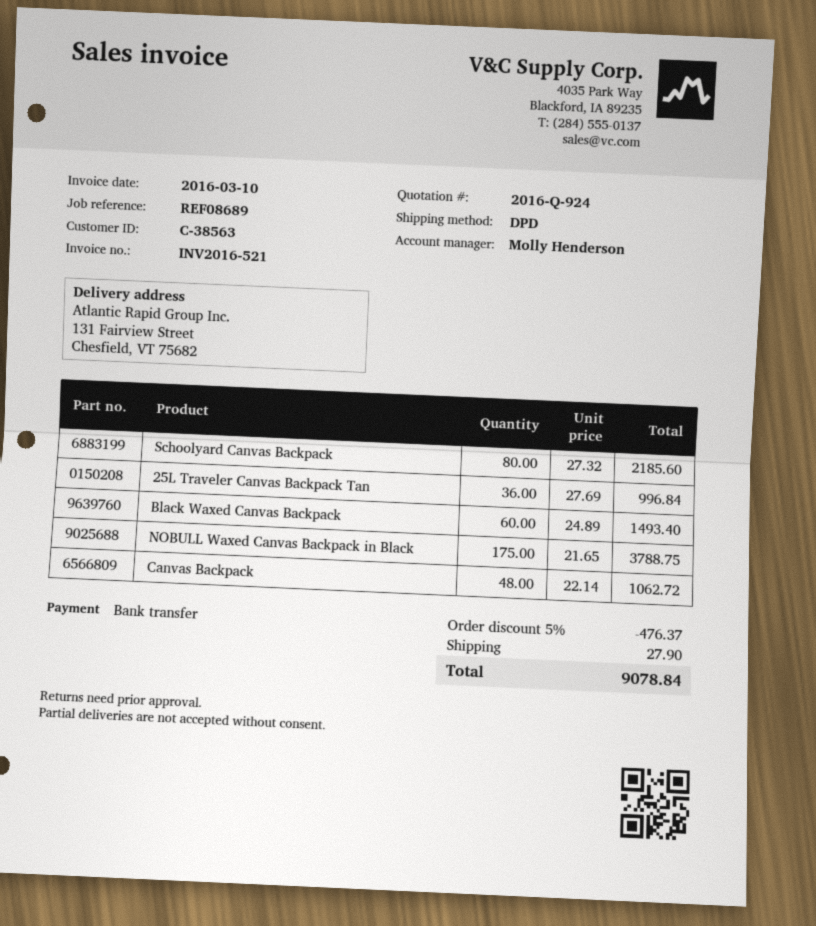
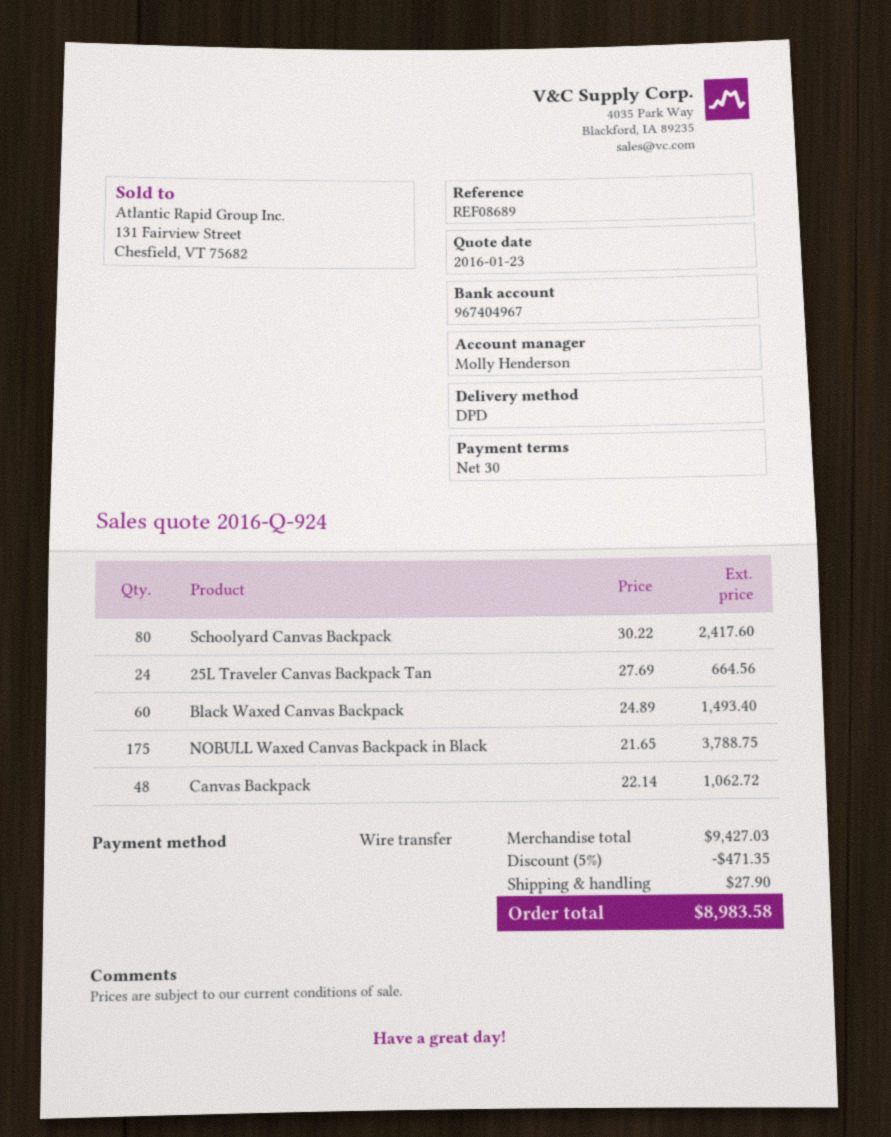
Schoolyard Canvas Backpack: 80 x 27.32 = 2185.60 -> 80 x 30.22 = 2417.60
25L Traveler Canvas Backpack Tan: 36 x 27.69 = 996.84 -> 24 x 27.69 = 664.56
discount: 5% = 476.37 -> 5% = 471.35
total: 9078.84 -> 8983.58

